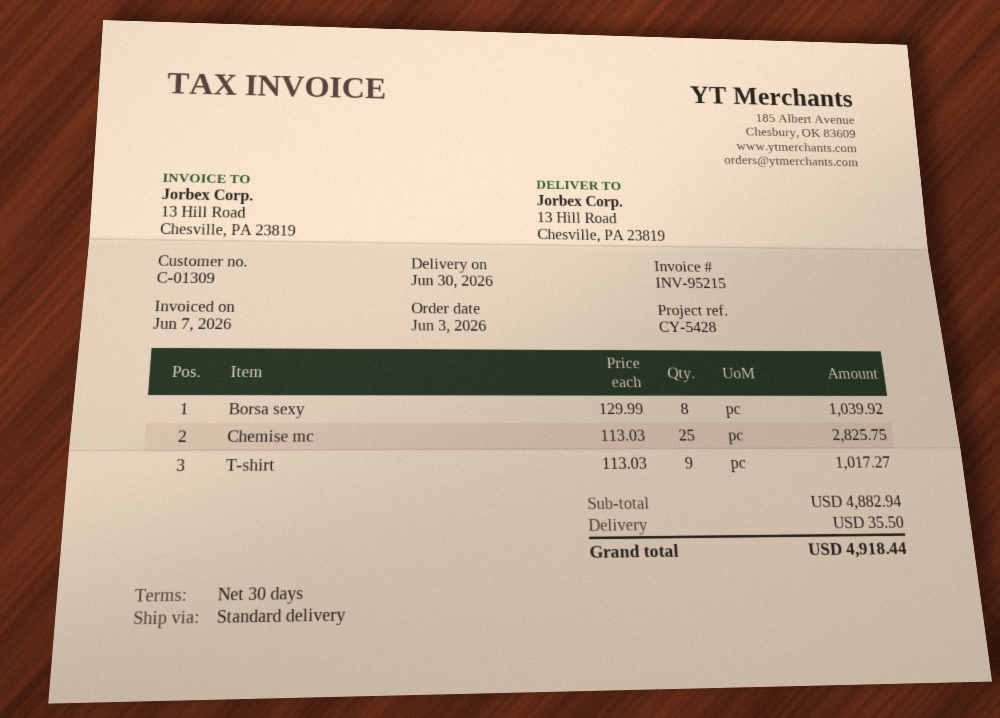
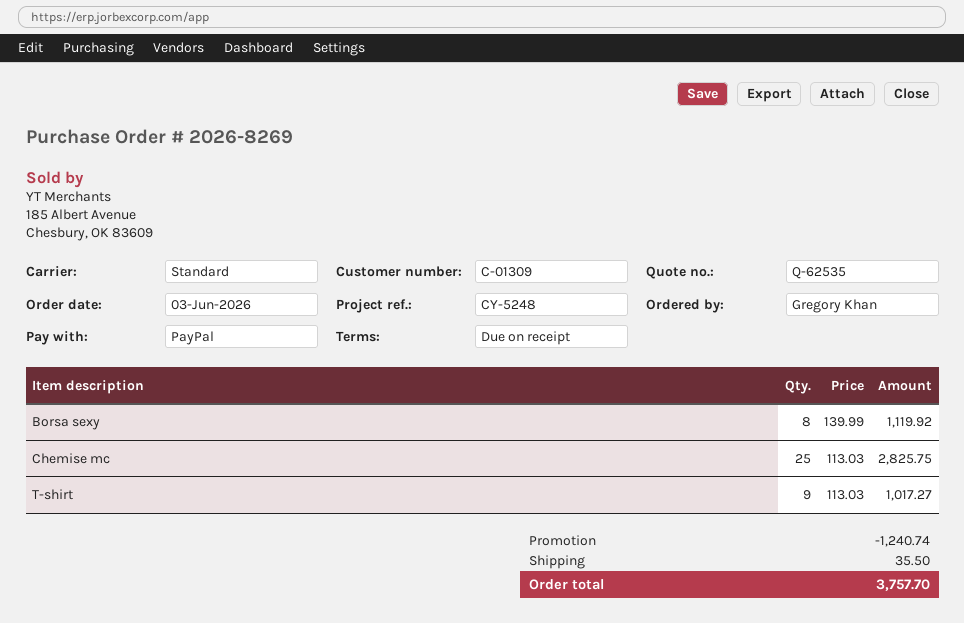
payment terms: 30 days -> on receipt
reference: CY-5428 -> CY-5248
Borsa sexy: 8 x 129.99 = 1039.92 -> 8 x 139.99 = 1119.92
discount: none -> 1240.74
total: 4918.44 -> 3757.70

